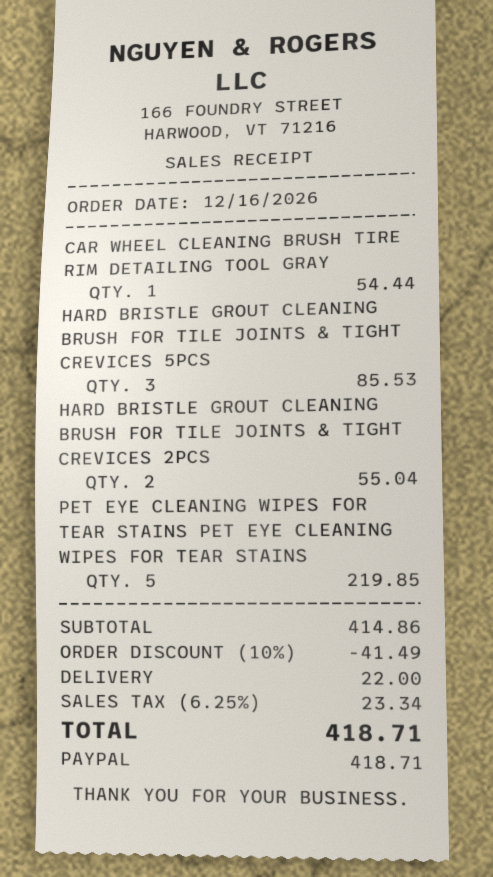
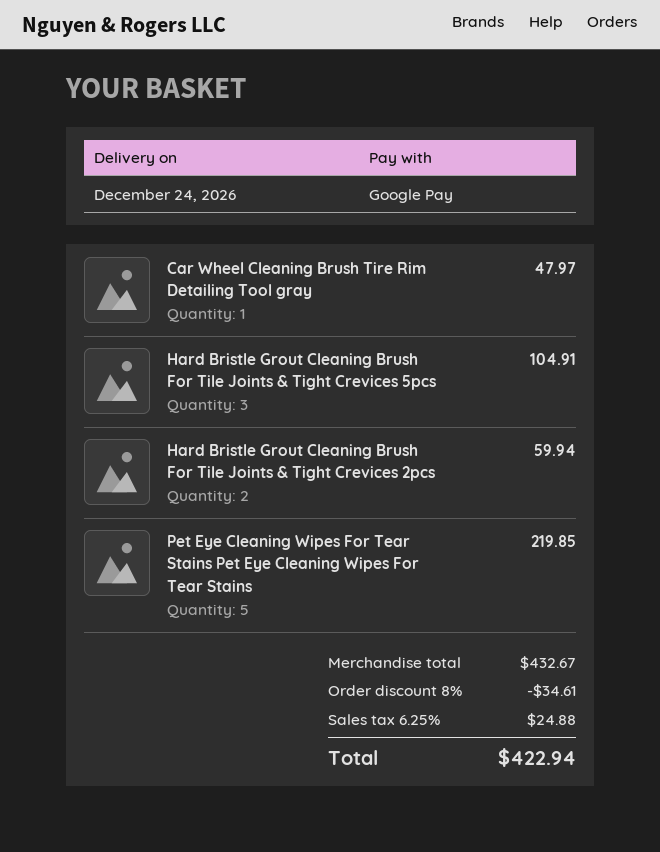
payment method: PayPal -> Google Pay
CAR WHEEL CLEANING BRUSH TIRE RIM DETAILING TOOL GRAY: 1 for 54.44 -> 1 for 47.97
HARD BRISTLE GROUT CLEANING BRUSH FOR TILE JOINTS & TIGHT CREVICES 5PCS: 3 for 85.53 -> 3 for 104.91
HARD BRISTLE GROUT CLEANING BRUSH FOR TILE JOINTS & TIGHT CREVICES 2PCS: 2 for 55.04 -> 2 for 59.94
subtotal: 414.86 -> 432.67
discount: 10% = 41.49 -> 8% = 34.61
shipping: 22.00 -> none
tax: 6.25% = 23.34 -> 6.25% = 24.88
total: 418.71 -> 422.94

